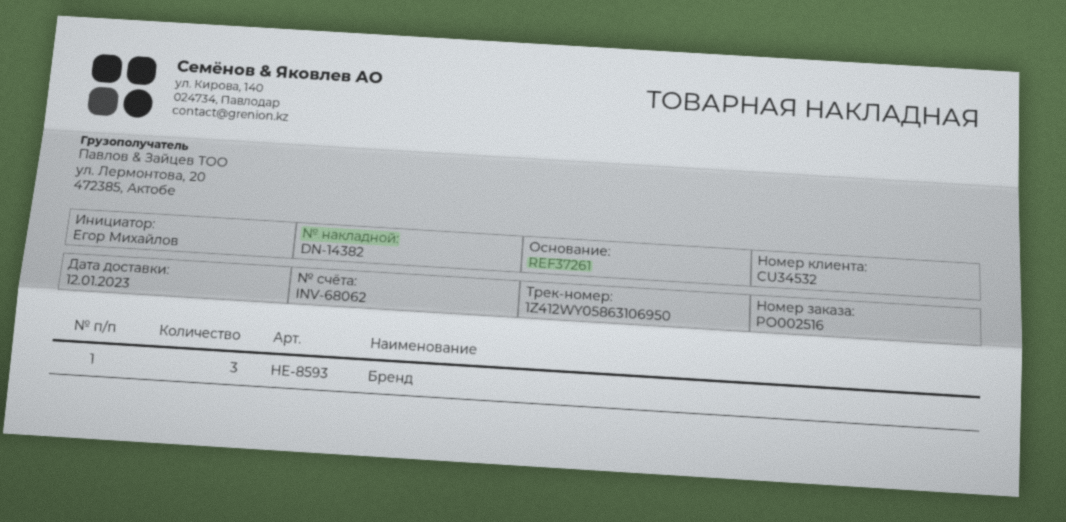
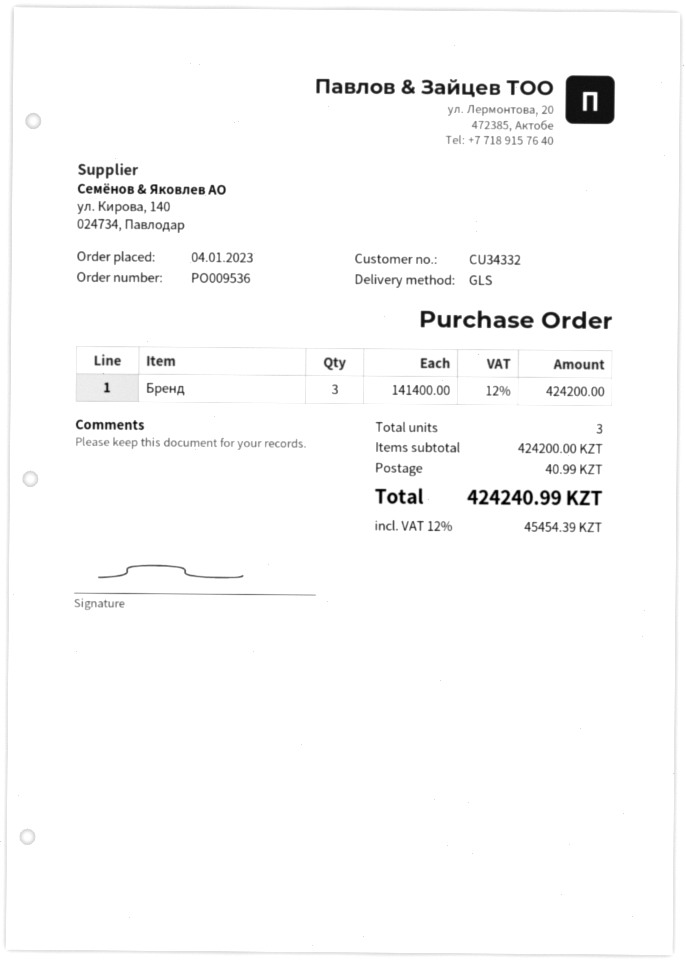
order number: PO002516 -> PO009536
customer number: CU34532 -> CU34332

